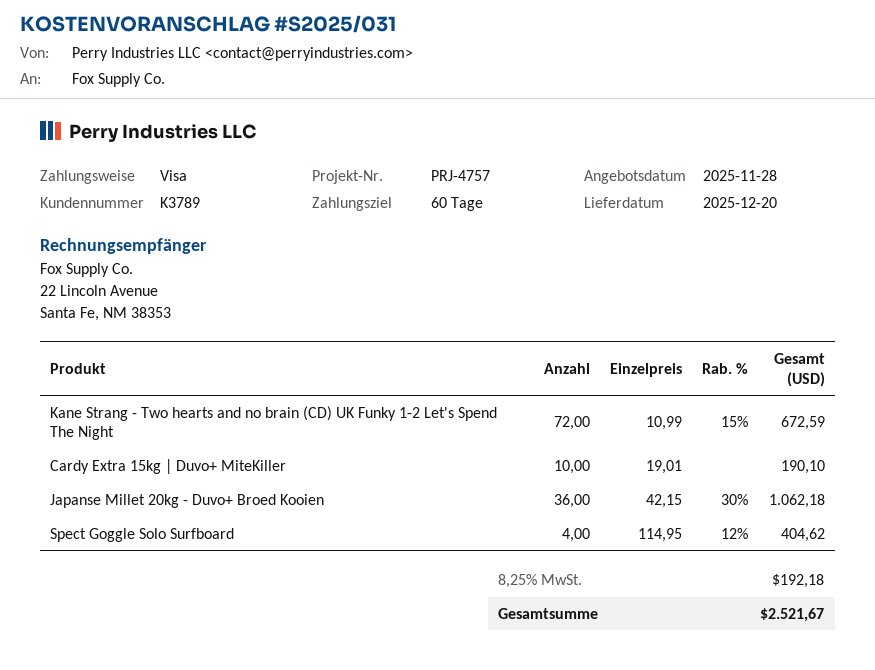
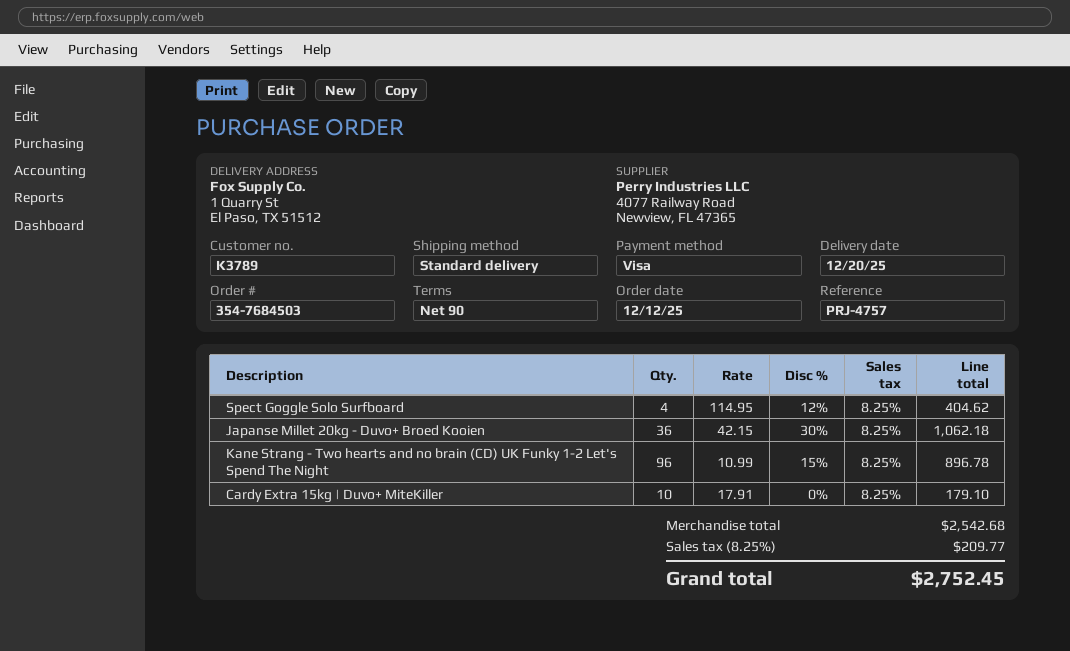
payment terms: 60 days -> 90 days
Kane Strang - Two hearts and no brain (CD) UK Funky 1-2 Let's Spend The Night: 72 x 10.99 - 15% = 672.59 -> 96 x 10.99 - 15% = 896.78
Cardy Extra 15kg | Duvo+ MiteKiller: 10 x 19.01 = 190.10 -> 10 x 17.91 = 179.10
tax: 8.25% = 192.18 -> 8.25% = 209.77
total: 2521.67 -> 2752.45

